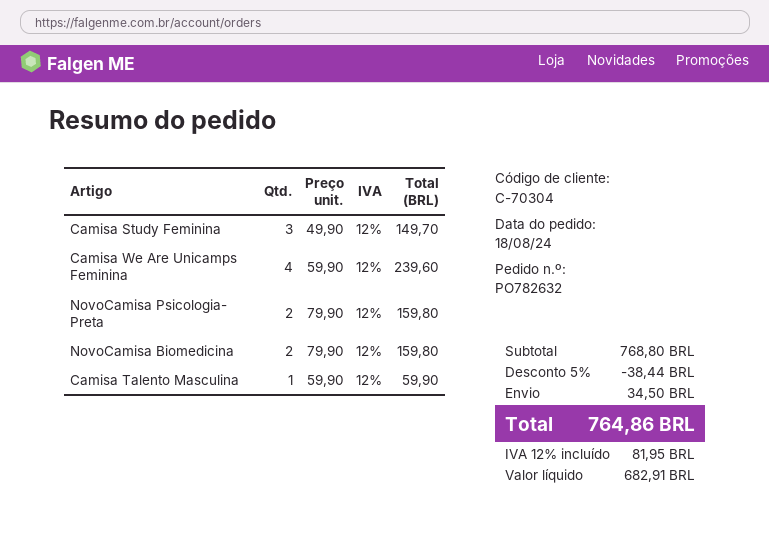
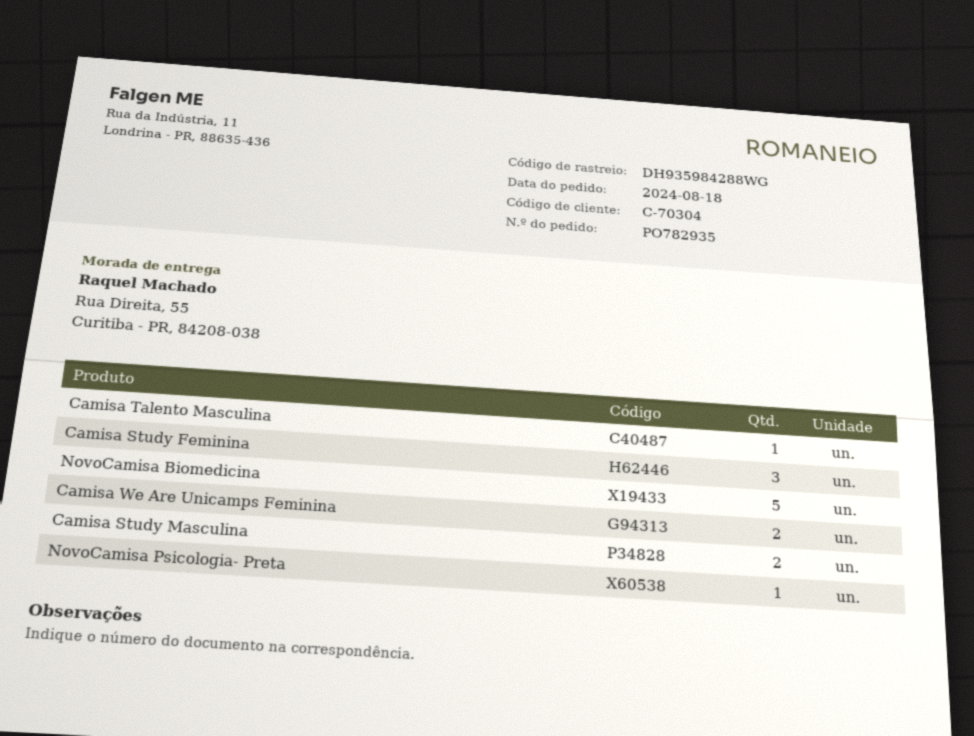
order number: PO782632 -> PO782935
Camisa We Are Unicamps Feminina: 4 -> 2
NovoCamisa Psicologia- Preta: 2 -> 1
NovoCamisa Biomedicina: 2 -> 5
Camisa Study Masculina: none -> 2

